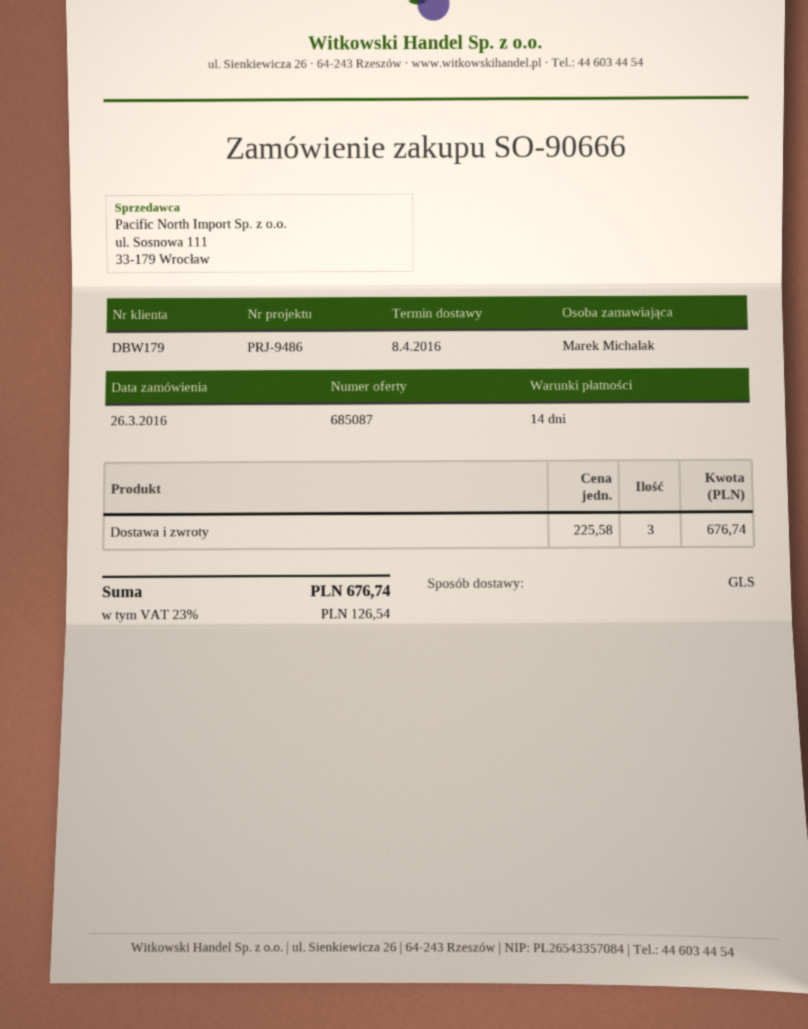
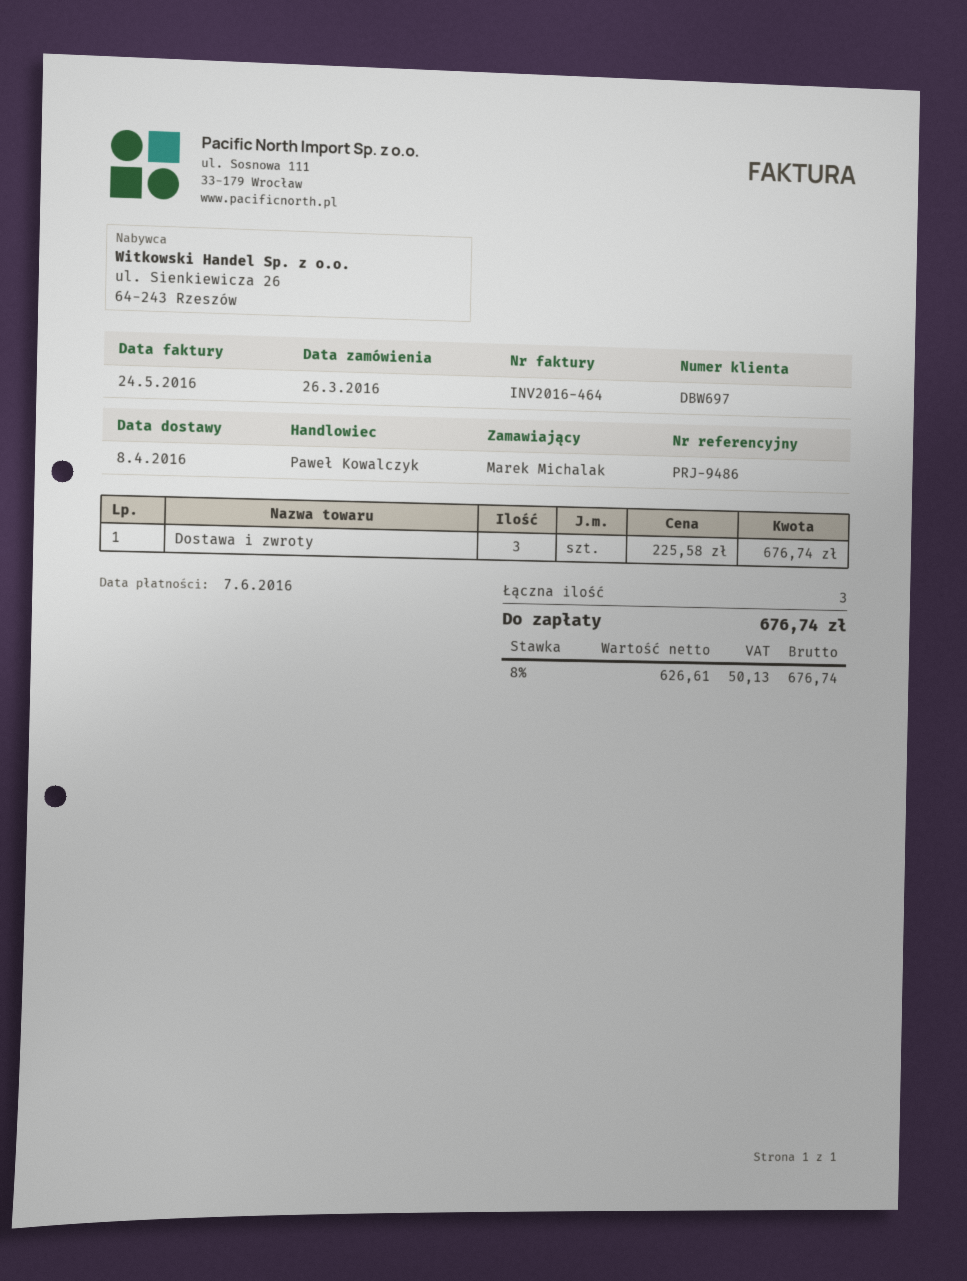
customer number: DBW179 -> DBW697
tax: 23% = 126.54 -> 8% = 50.13

